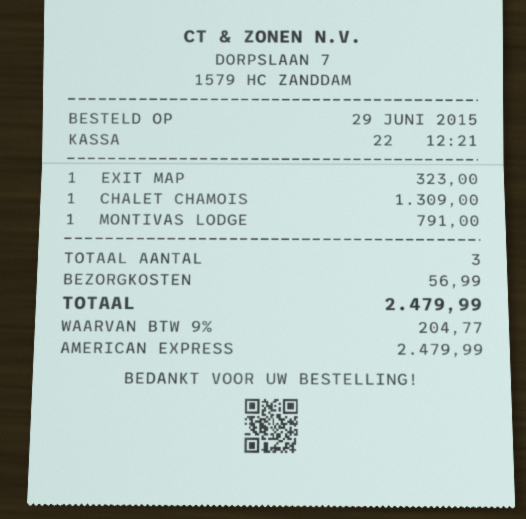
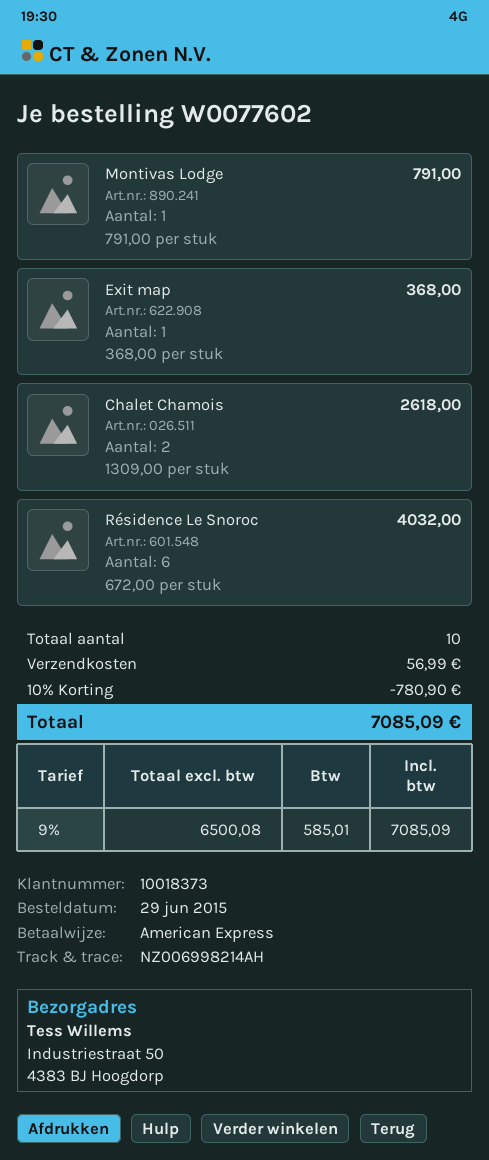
EXIT MAP: 1 for 323.00 -> 1 for 368.00
CHALET CHAMOIS: 1 for 1309.00 -> 2 for 2618.00
Résidence Le Snoroc: none -> 6 for 4032.00
total quantity: 3 -> 10
discount: none -> 10% = 780.90
tax: 9% = 204.77 -> 9% = 585.01
total: 2479.99 -> 7085.09

